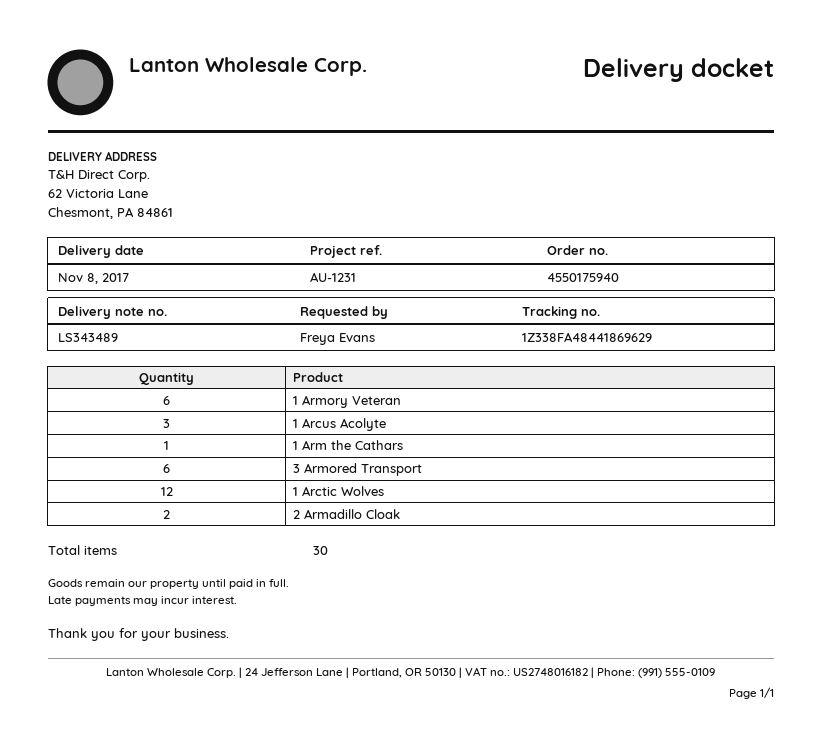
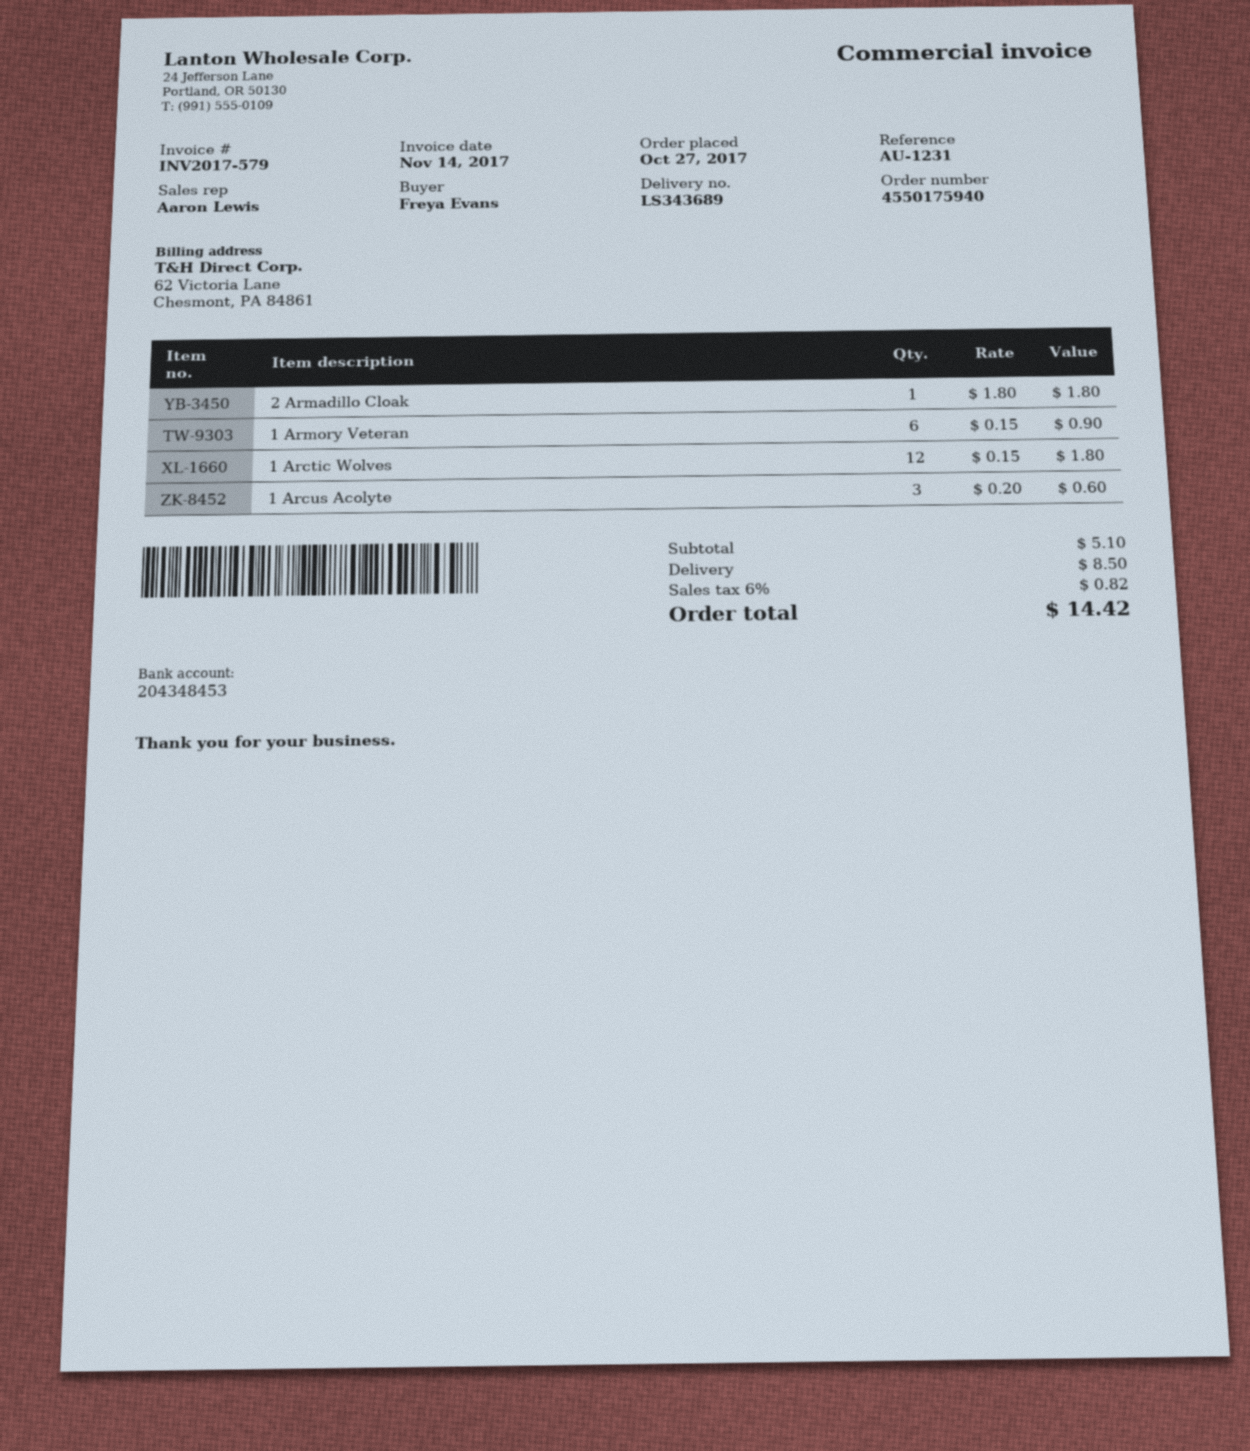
delivery note number: LS343489 -> LS343689
1 Arm the Cathars: 1 -> none
3 Armored Transport: 6 -> none
2 Armadillo Cloak: 2 -> 1

